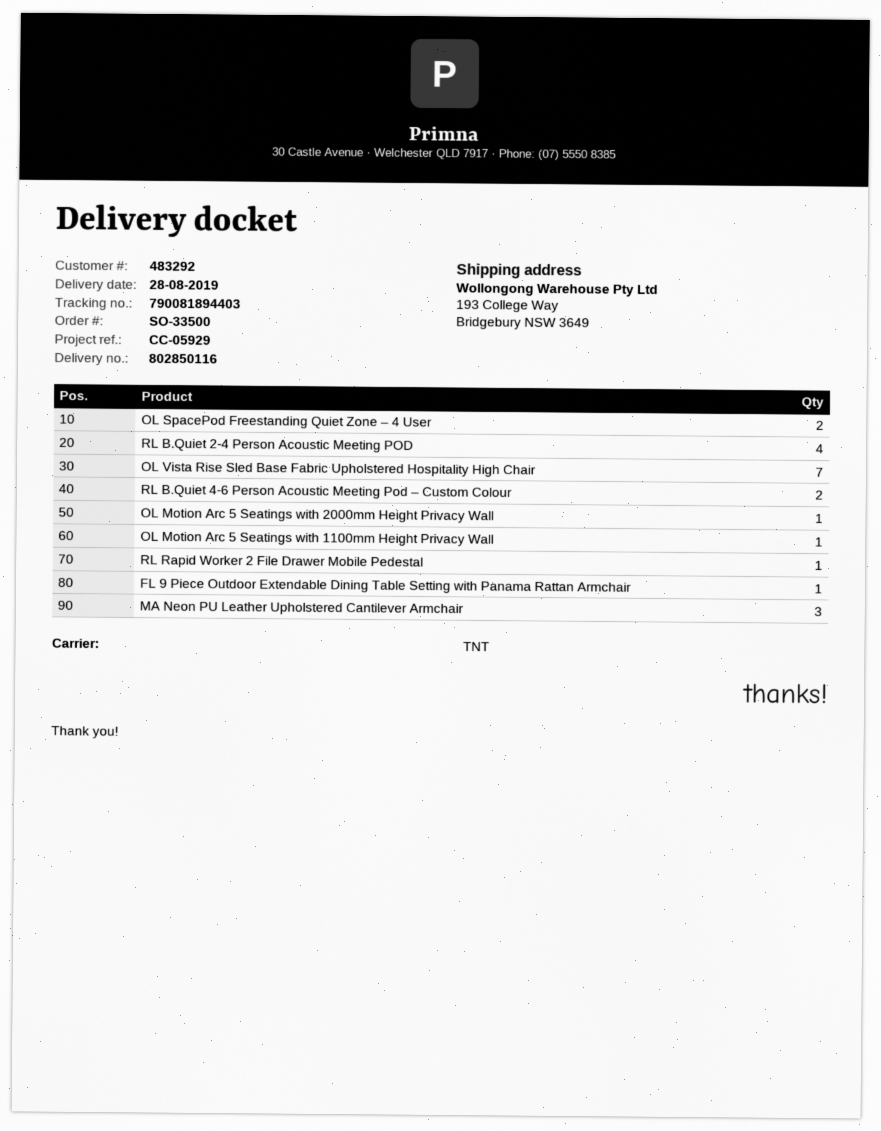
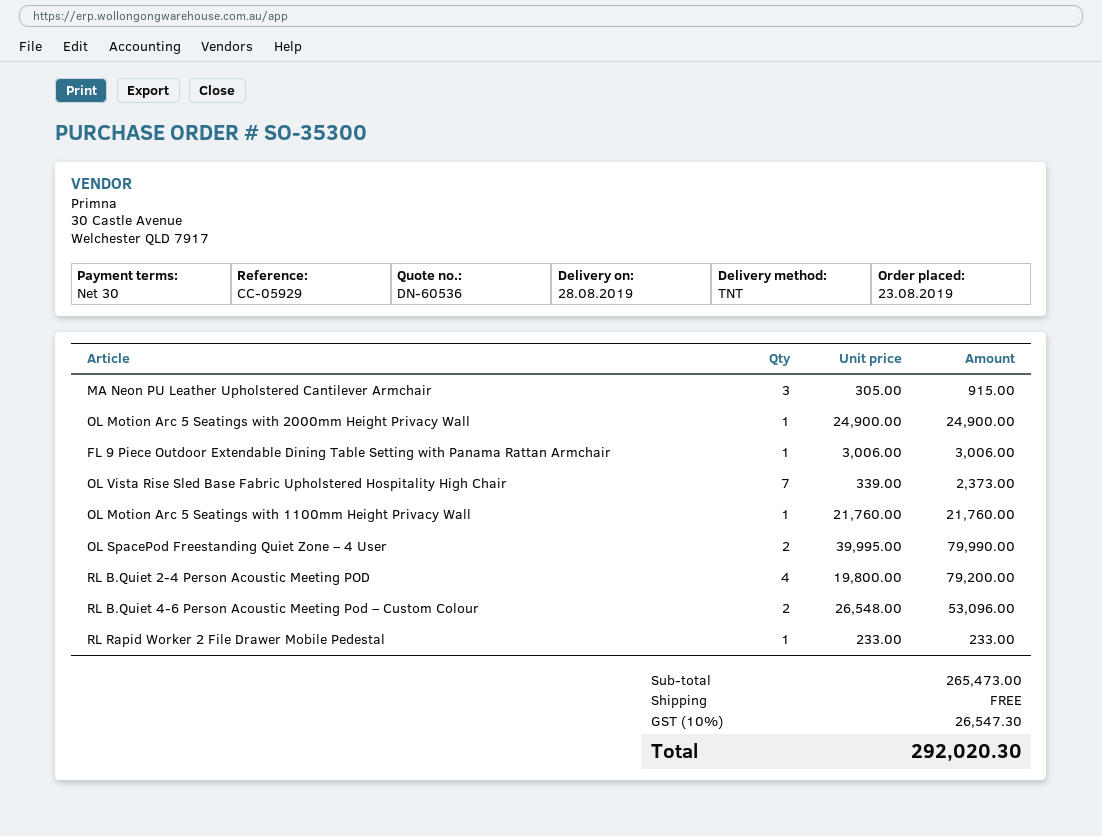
order number: SO-33500 -> SO-35300

